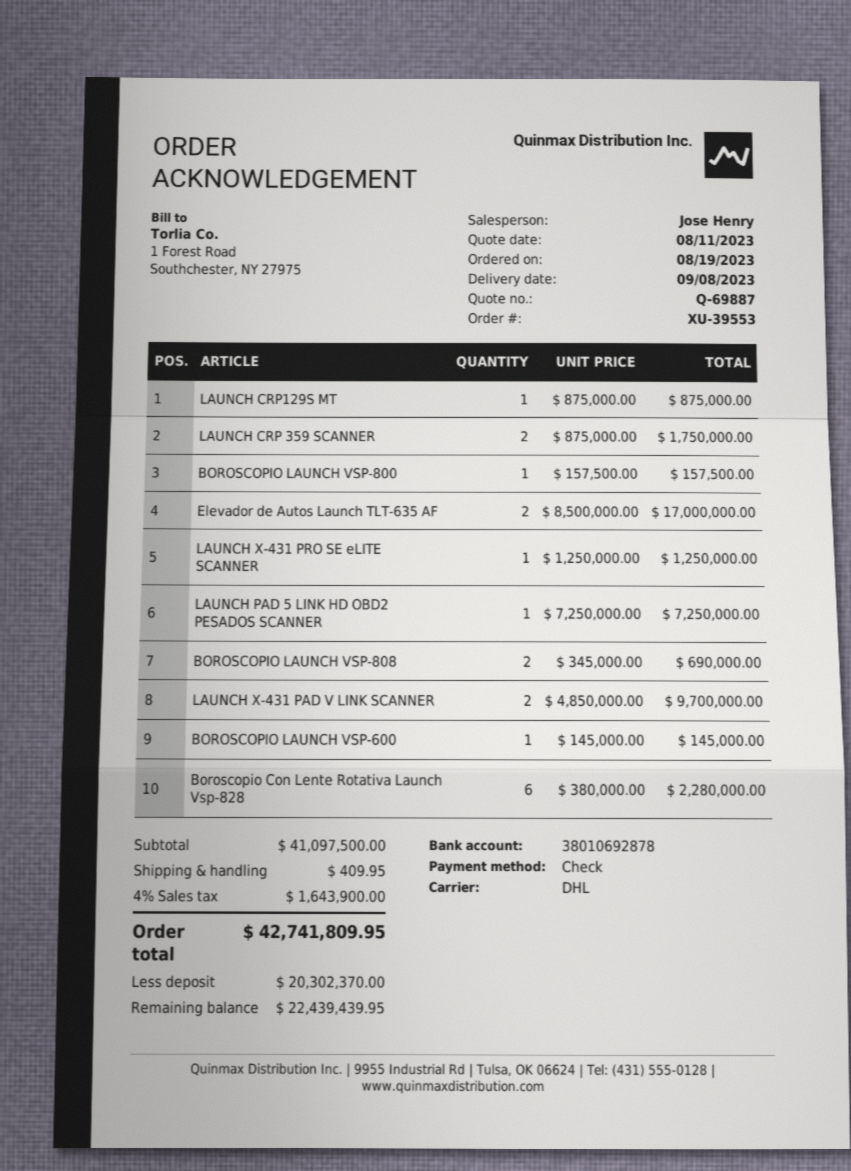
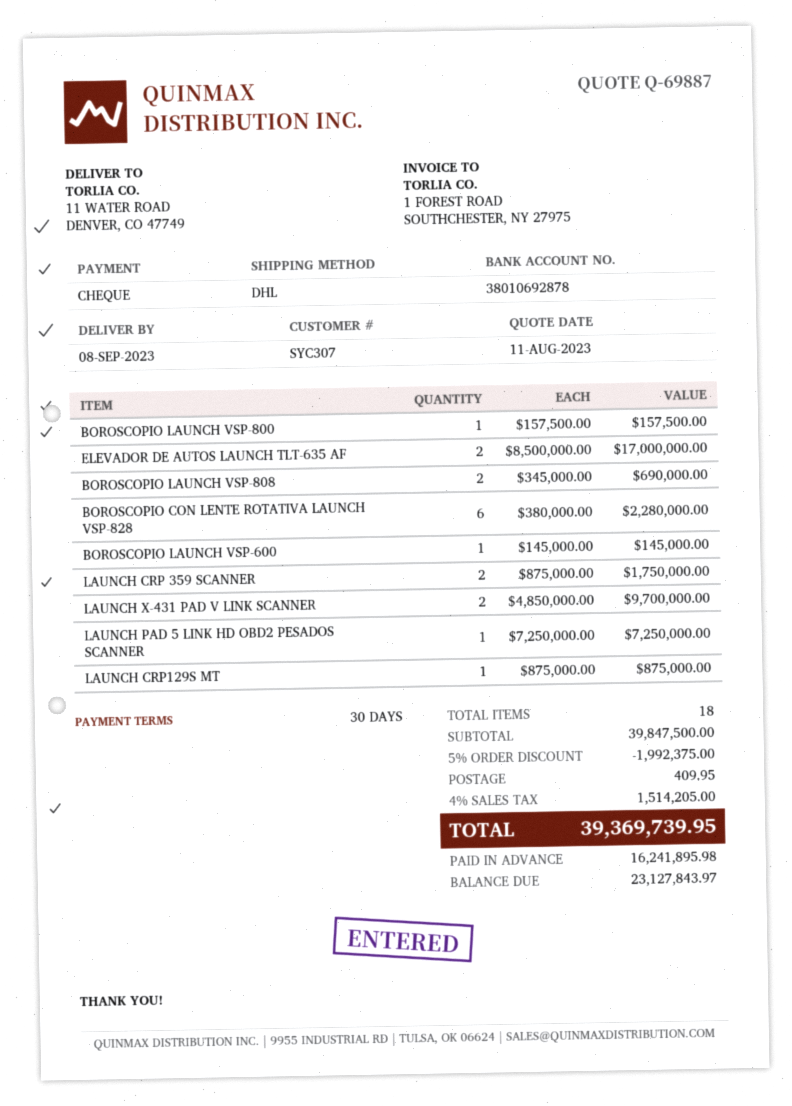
LAUNCH X-431 PRO SE eLITE SCANNER: 1 x 1250000.00 = 1250000.00 -> none
subtotal: 41097500.00 -> 39847500.00
discount: none -> 5% = 1992375.00
tax: 4% = 1643900.00 -> 4% = 1514205.00
total: 42741809.95 -> 39369739.95
deposit: 20302370.00 -> 16241895.98
balance: 22439439.95 -> 23127843.97

